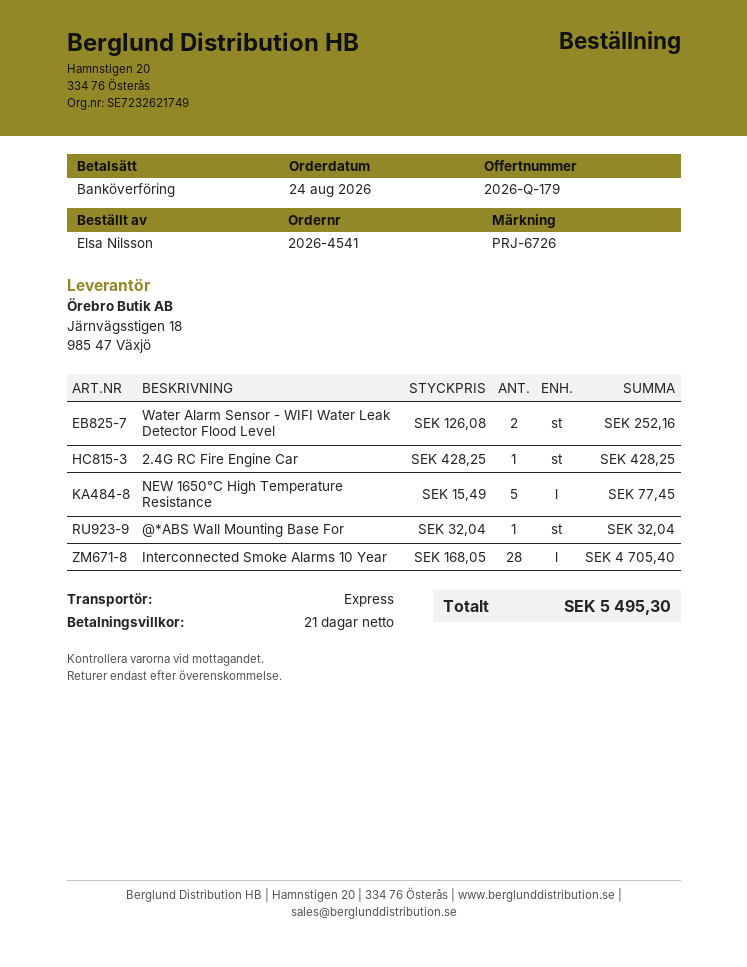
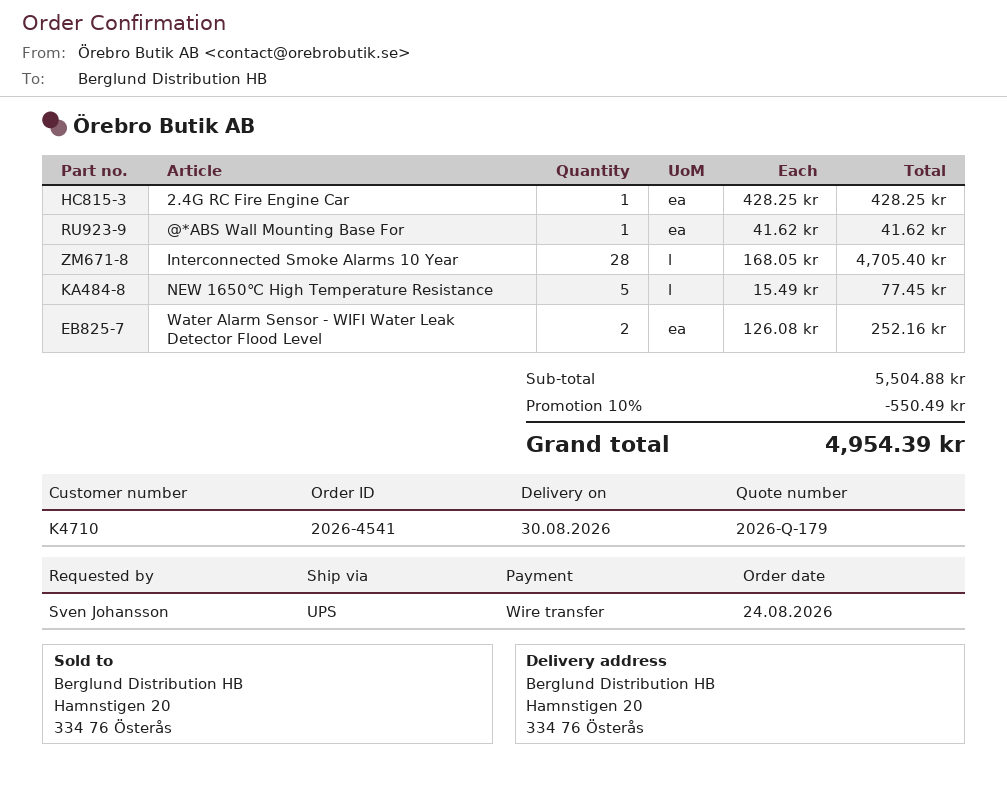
ordered by: Elsa Nilsson -> Sven Johansson
shipping method: express -> UPS
@*ABS Wall Mounting Base For: 1 x 32.04 = 32.04 -> 1 x 41.62 = 41.62
discount: none -> 10% = 550.49
total: 5495.30 -> 4954.39

